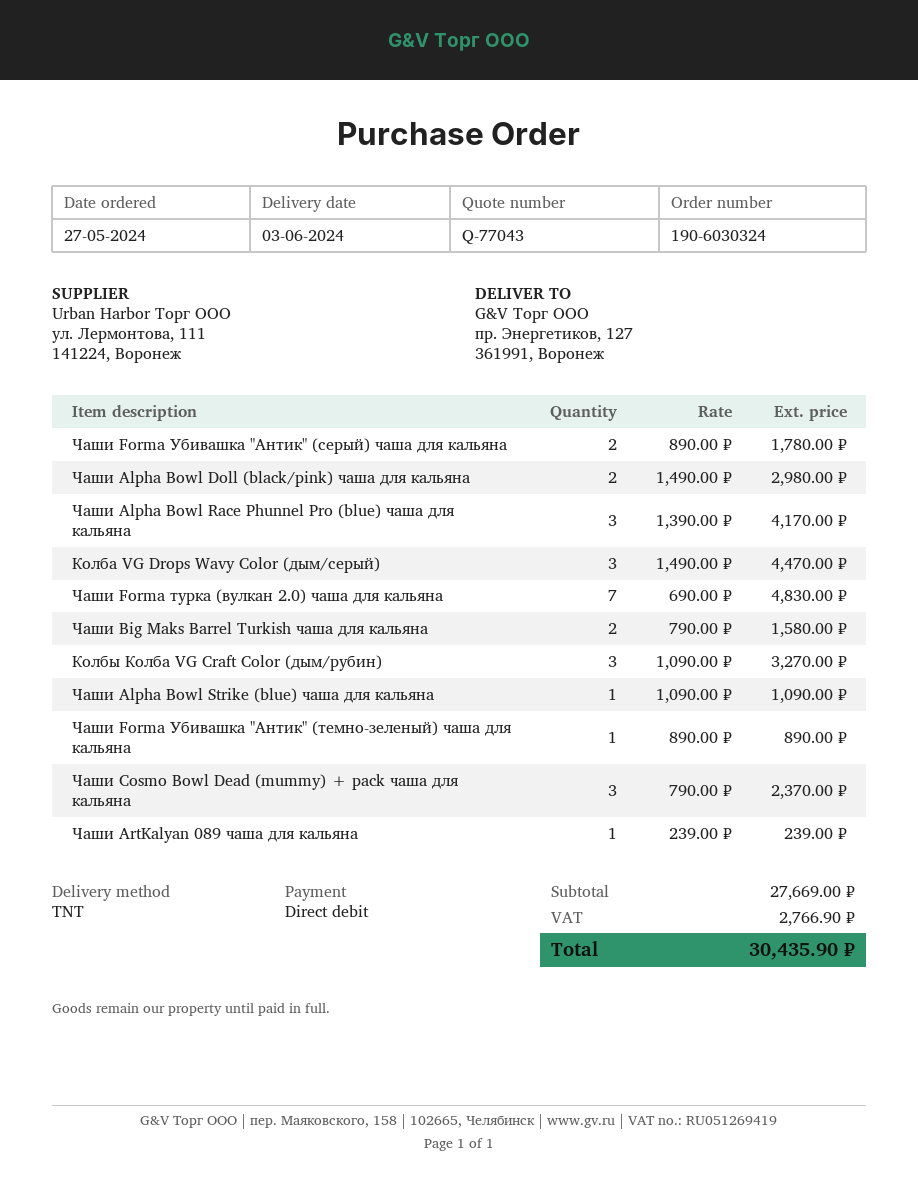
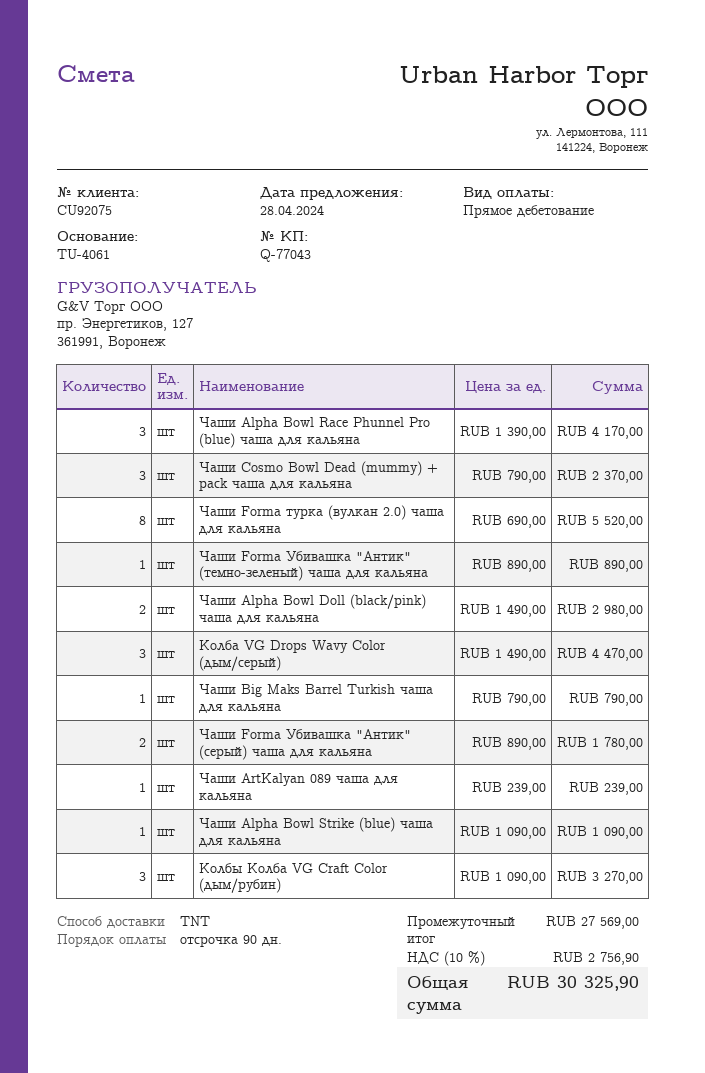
Чаши Forma турка (вулкан 2.0) чаша для кальяна: 7 x 690.00 = 4830.00 -> 8 x 690.00 = 5520.00
Чаши Big Maks Barrel Turkish чаша для кальяна: 2 x 790.00 = 1580.00 -> 1 x 790.00 = 790.00
subtotal: 27669.00 -> 27569.00
tax: 2766.90 -> 2756.90
total: 30435.90 -> 30325.90

